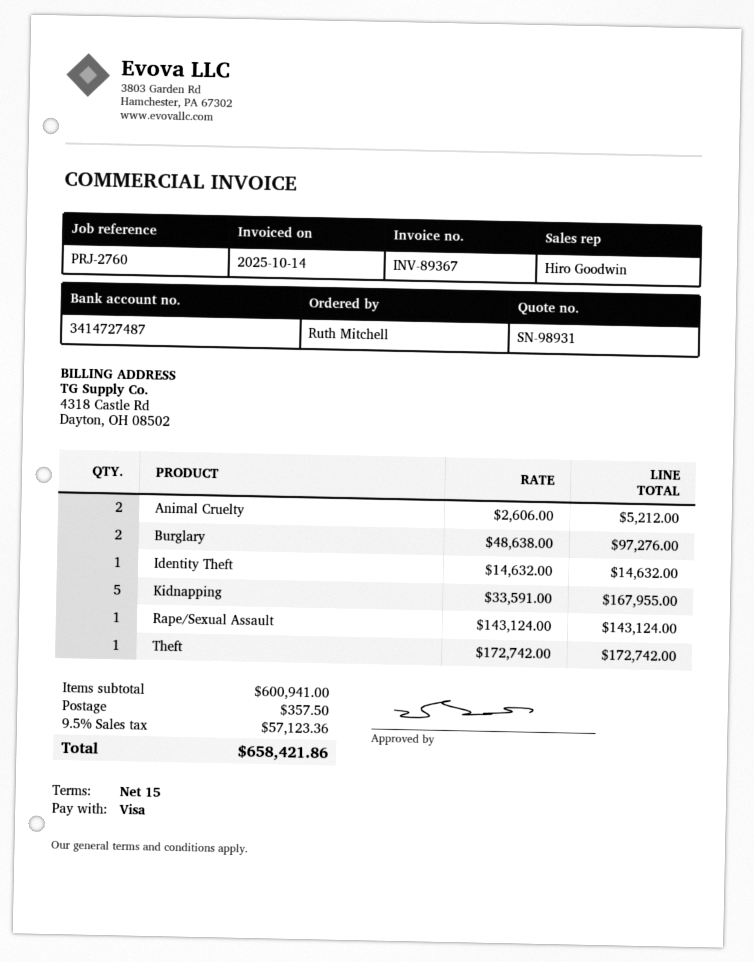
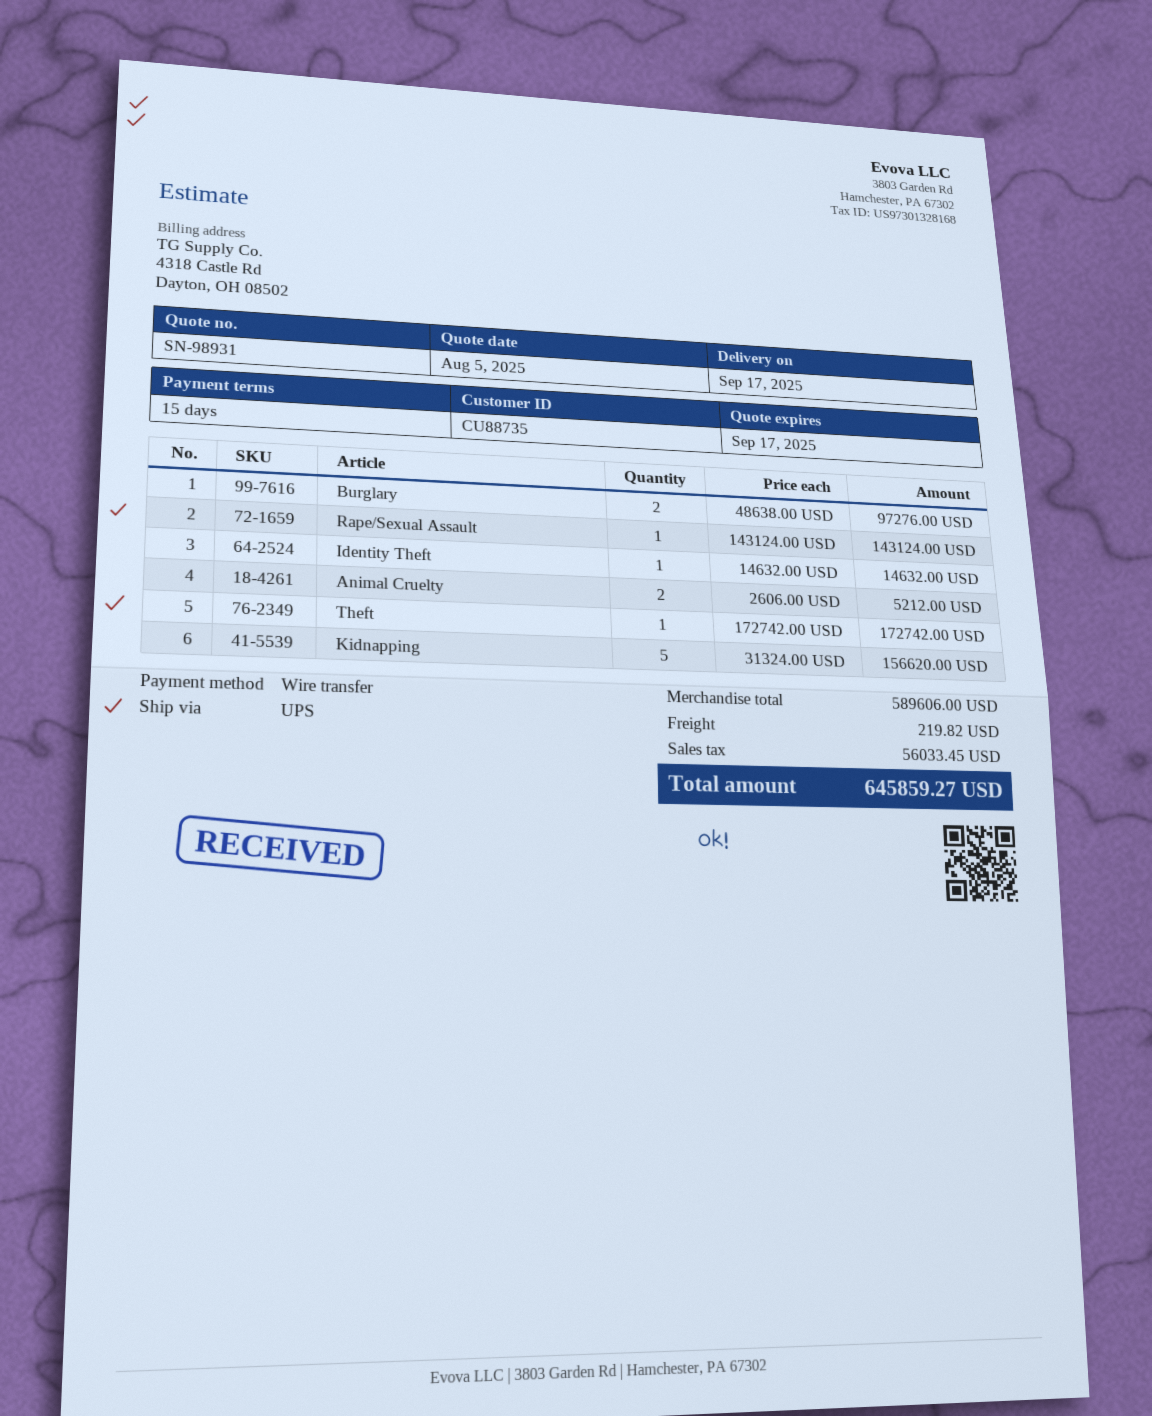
payment method: Visa -> bank transfer
Kidnapping: 5 x 33591.00 = 167955.00 -> 5 x 31324.00 = 156620.00
subtotal: 600941.00 -> 589606.00
shipping: 357.50 -> 219.82
tax: 57123.36 -> 56033.45
total: 658421.86 -> 645859.27

